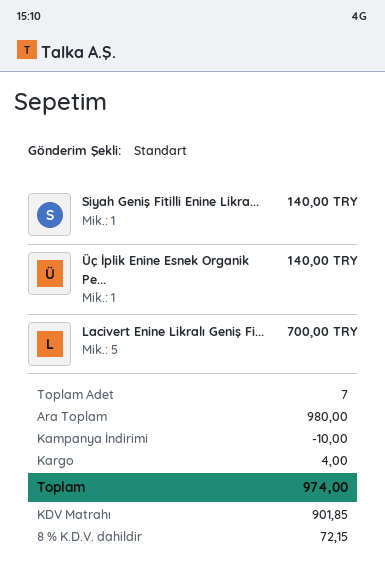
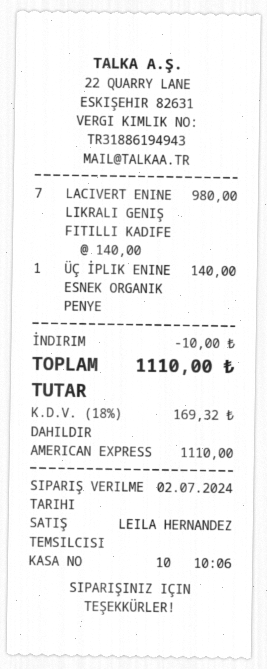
Siyah Geniş Fitilli Enine Likra...: 1 for 140.00 -> none
Lacivert Enine Likralı Geniş Fi...: 5 for 700.00 -> 7 for 980.00
shipping: 4.00 -> none
tax: 8% = 72.15 -> 18% = 169.32
total: 974.00 -> 1110.00

